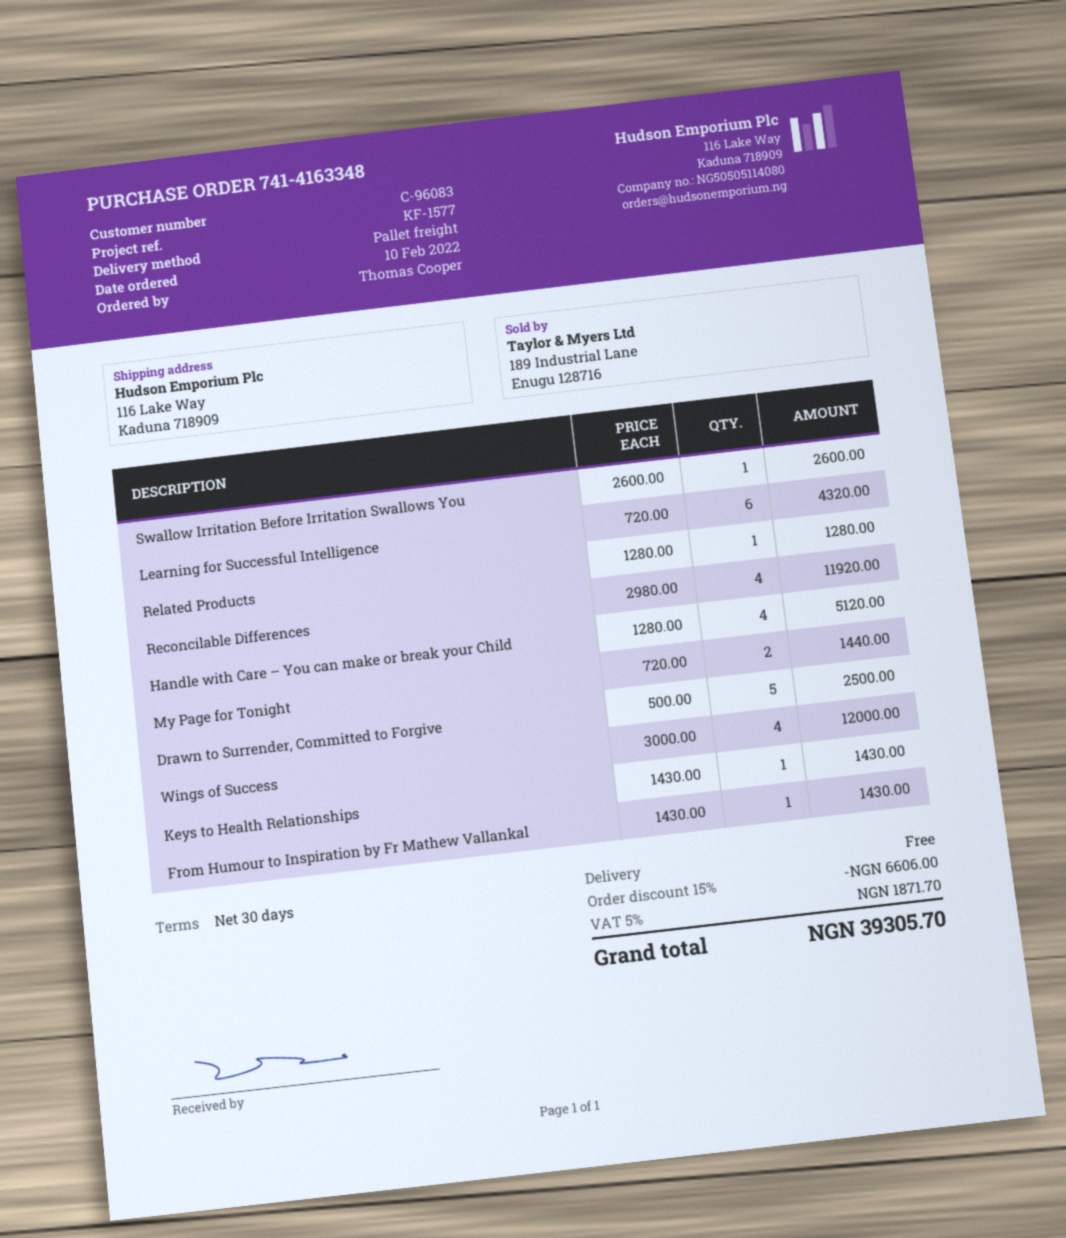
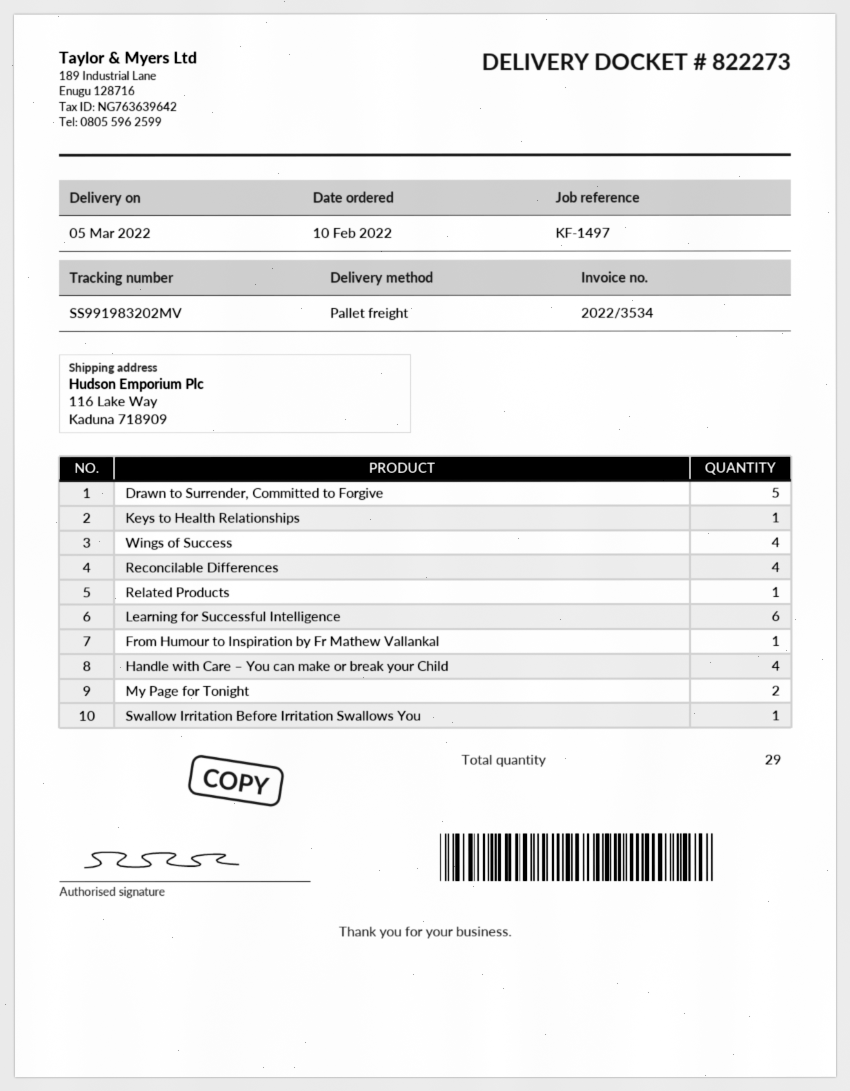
reference: KF-1577 -> KF-1497

